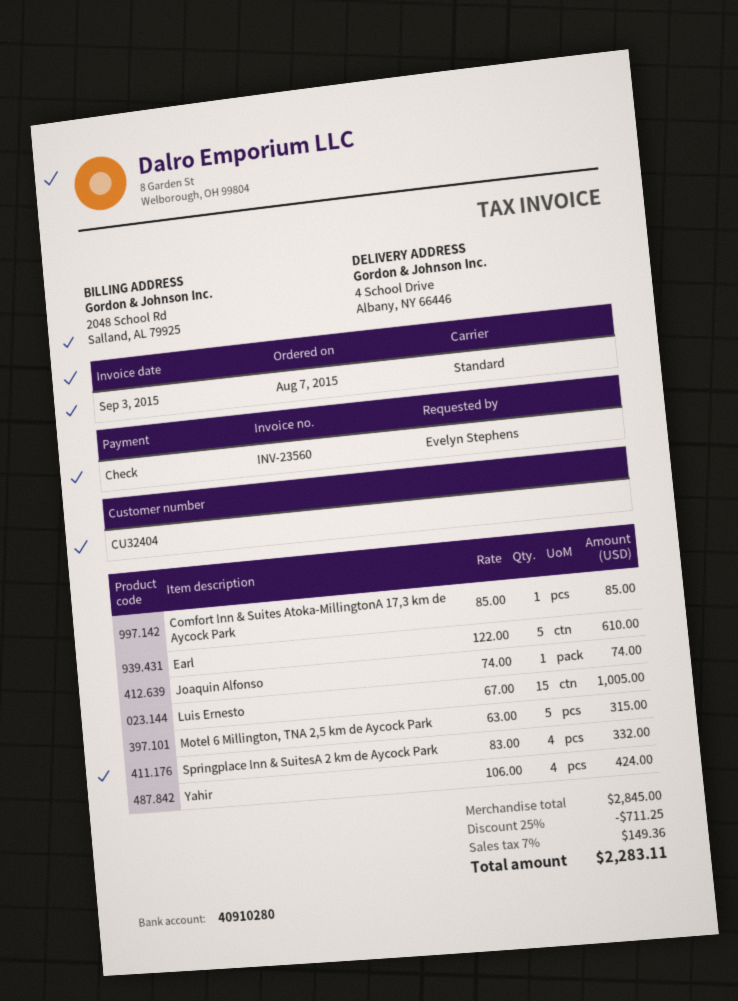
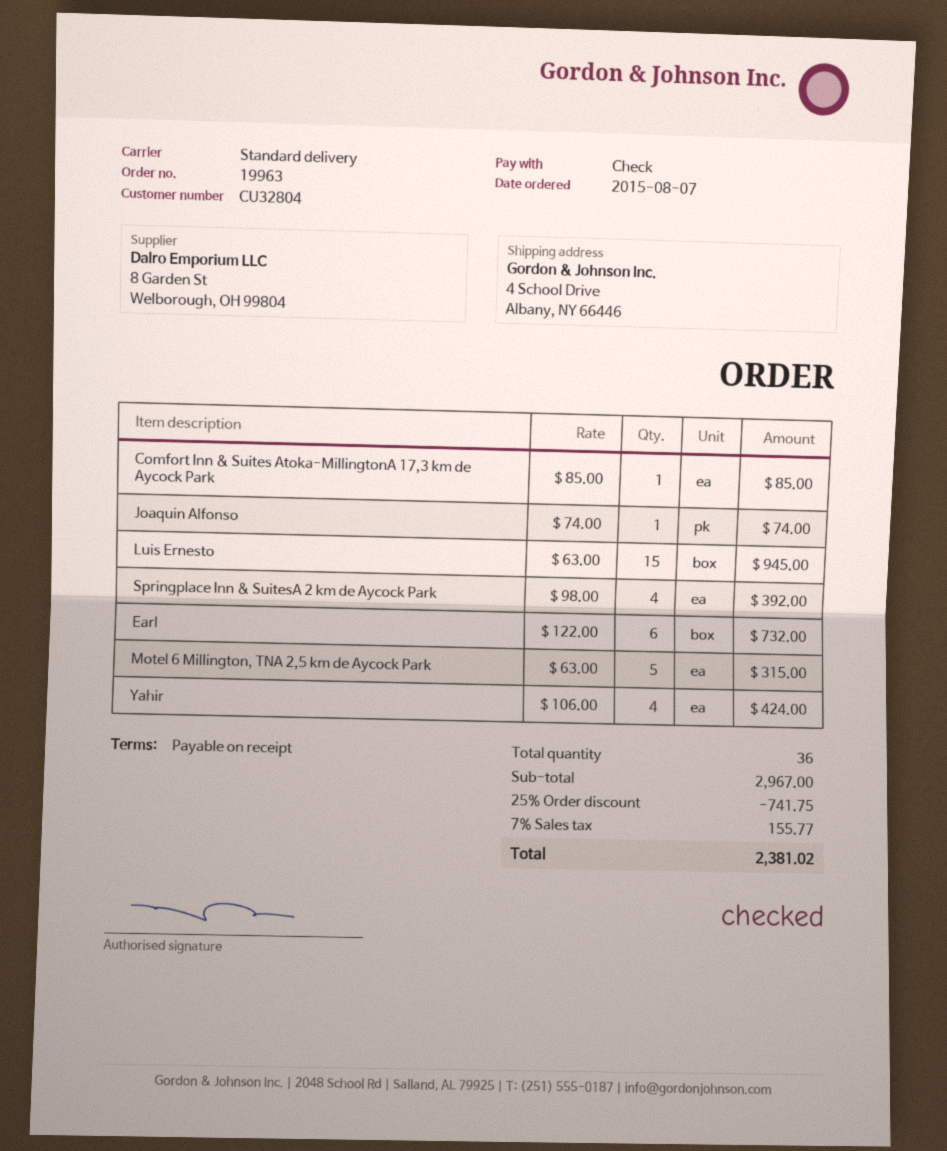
customer number: CU32404 -> CU32804
Earl: 5 x 122.00 = 610.00 -> 6 x 122.00 = 732.00
Luis Ernesto: 15 x 67.00 = 1005.00 -> 15 x 63.00 = 945.00
Springplace Inn & SuitesA 2 km de Aycock Park: 4 x 83.00 = 332.00 -> 4 x 98.00 = 392.00
subtotal: 2845.00 -> 2967.00
discount: 25% = 711.25 -> 25% = 741.75
tax: 7% = 149.36 -> 7% = 155.77
total: 2283.11 -> 2381.02

